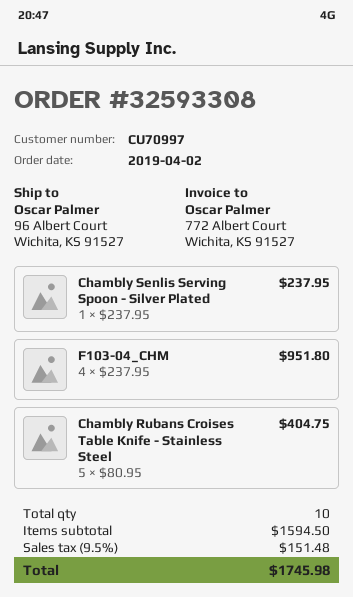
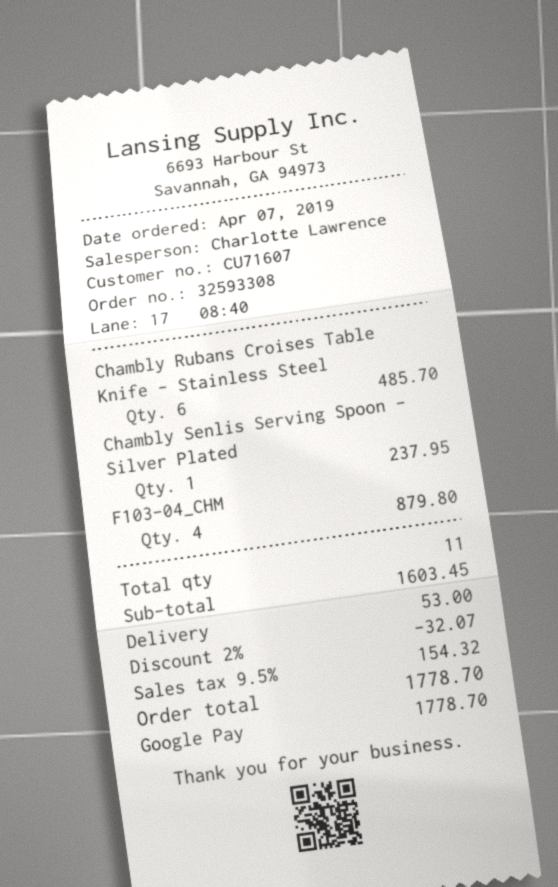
order date: 2019-04-02 -> 2019-04-07
customer number: CU70997 -> CU71607
F103-04_CHM: 4 for 951.80 -> 4 for 879.80
Chambly Rubans Croises Table Knife - Stainless Steel: 5 for 404.75 -> 6 for 485.70
total quantity: 10 -> 11
subtotal: 1594.50 -> 1603.45
discount: none -> 2% = 32.07
shipping: none -> 53.00
tax: 9.5% = 151.48 -> 9.5% = 154.32
total: 1745.98 -> 1778.70

